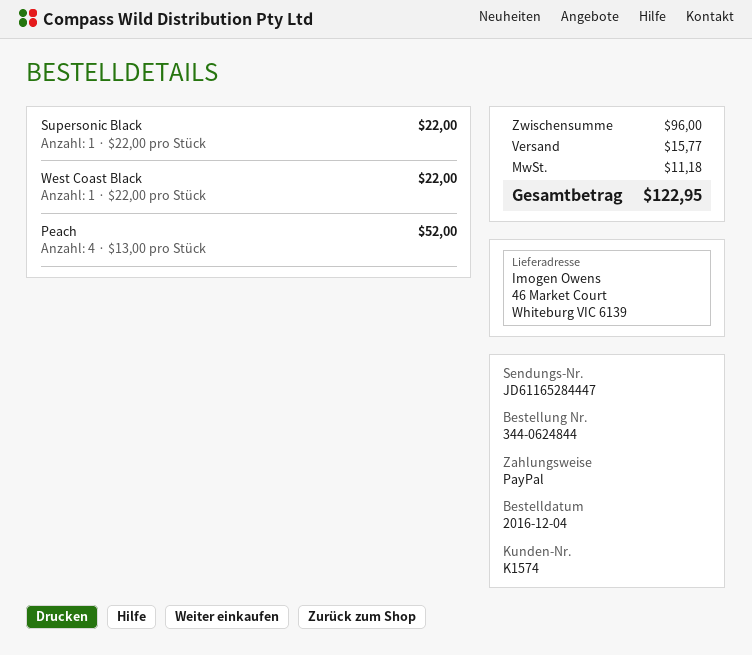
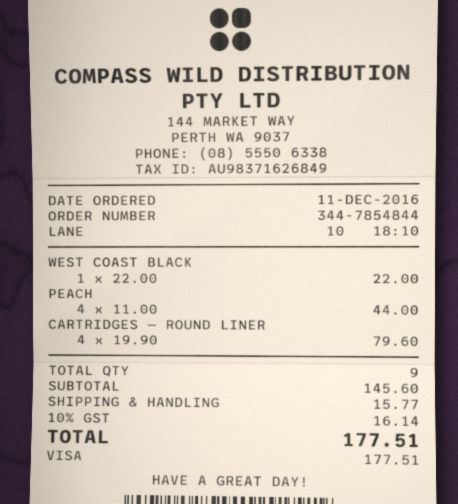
order number: 344-0624844 -> 344-7854844
order date: 2016-12-04 -> 2016-12-11
payment method: PayPal -> Visa
Supersonic Black: 1 x 22.00 = 22.00 -> none
Peach: 4 x 13.00 = 52.00 -> 4 x 11.00 = 44.00
CARTRIDGES — ROUND LINER: none -> 4 x 19.90 = 79.60
subtotal: 96.00 -> 145.60
tax: 11.18 -> 16.14
total: 122.95 -> 177.51

